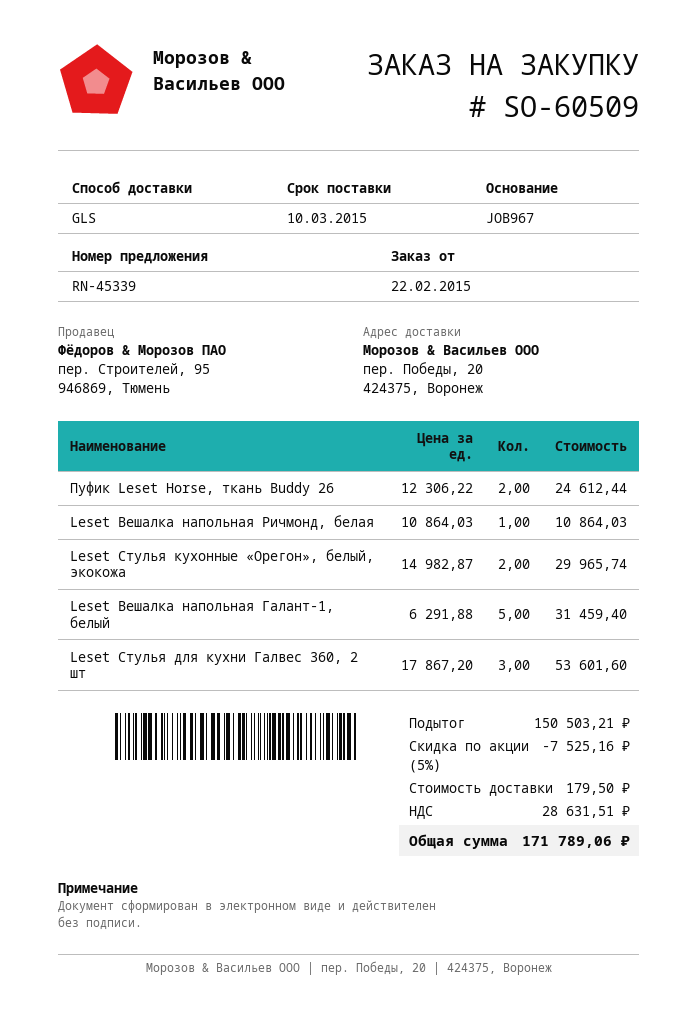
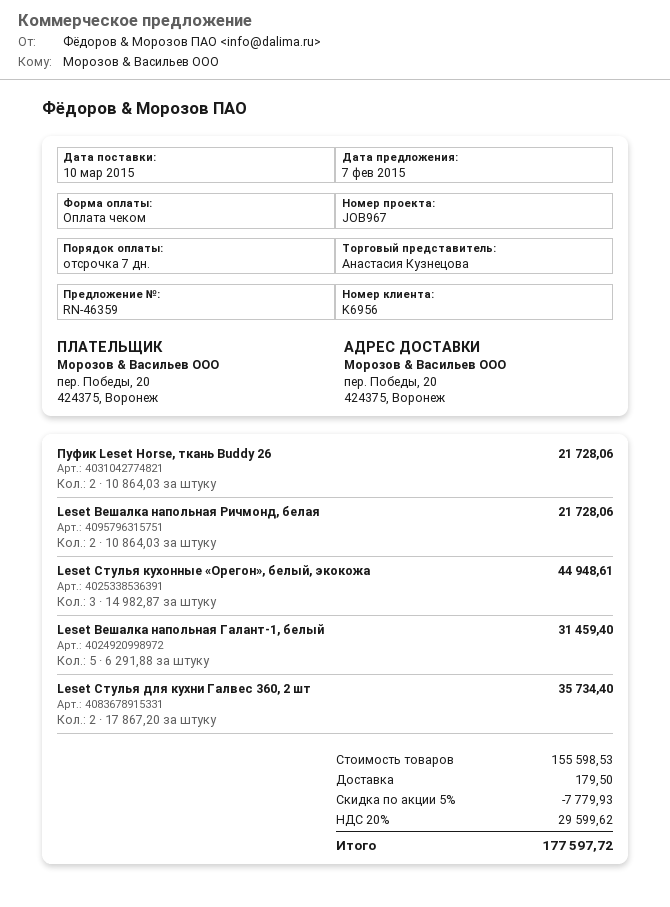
quote number: RN-45339 -> RN-46359
Пуфик Leset Horse, ткань Buddy 26: 2 x 12306.22 = 24612.44 -> 2 x 10864.03 = 21728.06
Leset Вешалка напольная Ричмонд, белая: 1 x 10864.03 = 10864.03 -> 2 x 10864.03 = 21728.06
Leset Стулья кухонные «Орегон», белый, экокожа: 2 x 14982.87 = 29965.74 -> 3 x 14982.87 = 44948.61
Leset Стулья для кухни Галвес 360, 2 шт: 3 x 17867.20 = 53601.60 -> 2 x 17867.20 = 35734.40
subtotal: 150503.21 -> 155598.53
discount: 5% = 7525.16 -> 5% = 7779.93
tax: 28631.51 -> 29599.62
total: 171789.06 -> 177597.72

